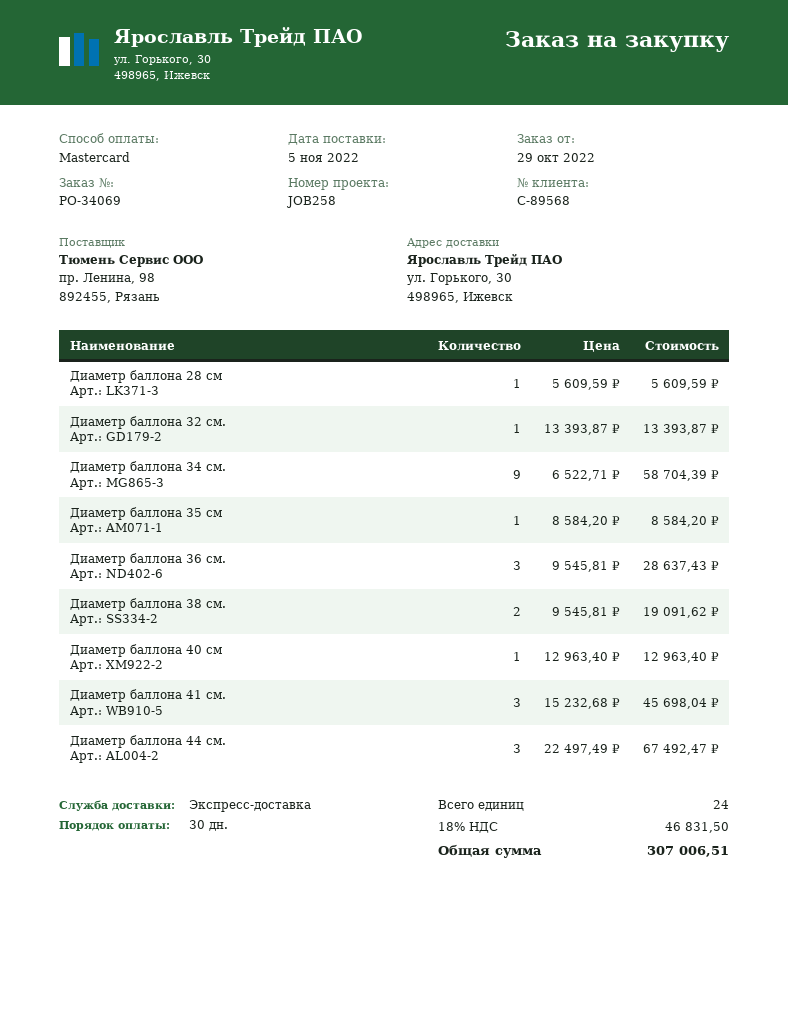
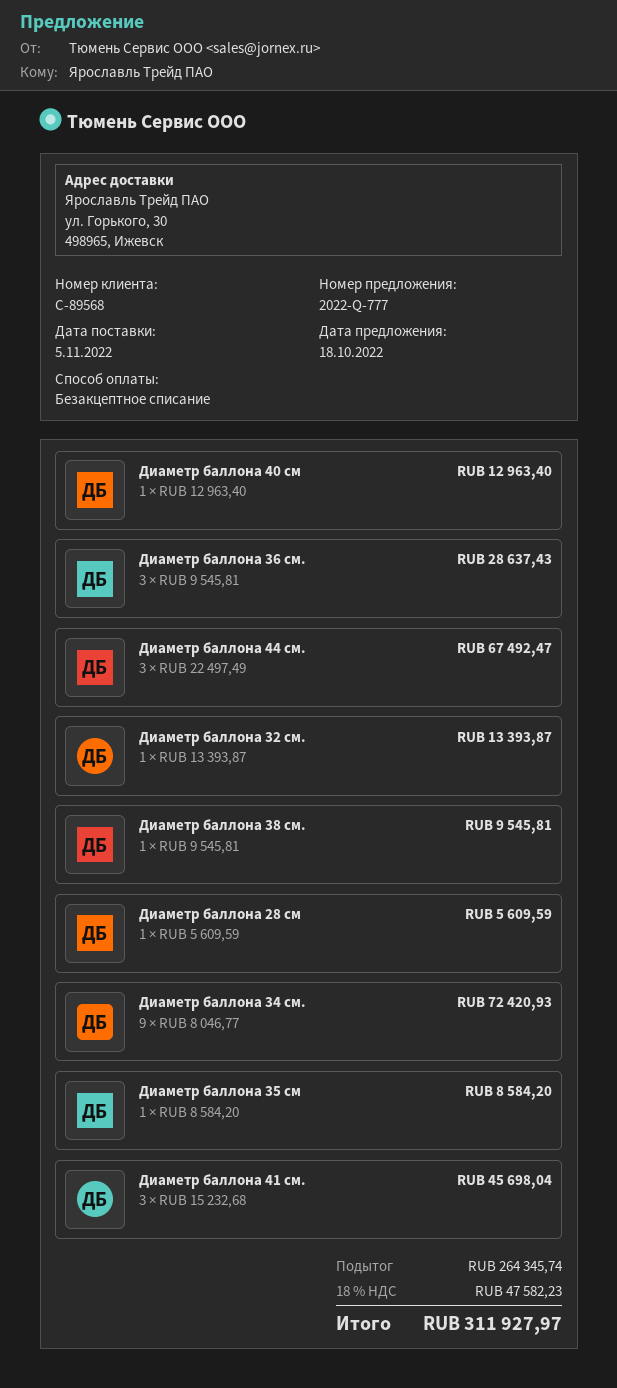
payment method: Mastercard -> direct debit
Диаметр баллона 34 см.: 9 x 6522.71 = 58704.39 -> 9 x 8046.77 = 72420.93
Диаметр баллона 38 см.: 2 x 9545.81 = 19091.62 -> 1 x 9545.81 = 9545.81
tax: 18% = 46831.50 -> 18% = 47582.23
total: 307006.51 -> 311927.97

